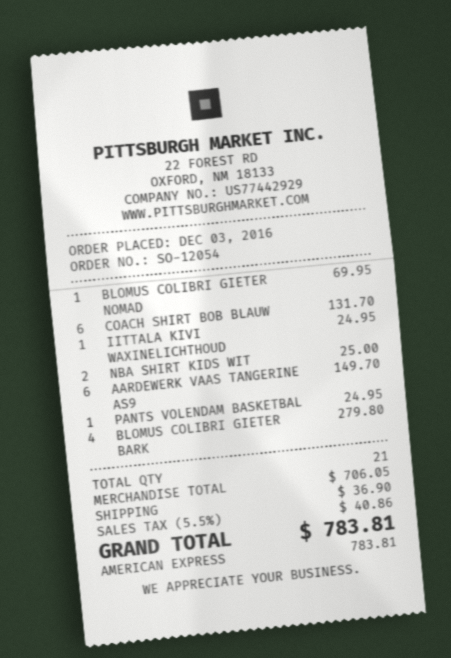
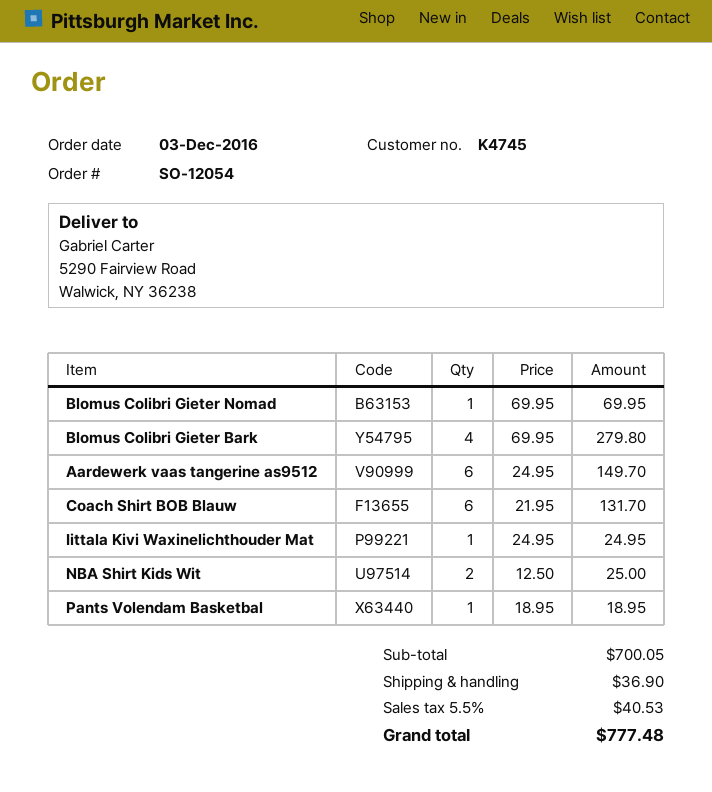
PANTS VOLENDAM BASKETBAL: 1 for 24.95 -> 1 for 18.95
subtotal: 706.05 -> 700.05
tax: 5.5% = 40.86 -> 5.5% = 40.53
total: 783.81 -> 777.48

